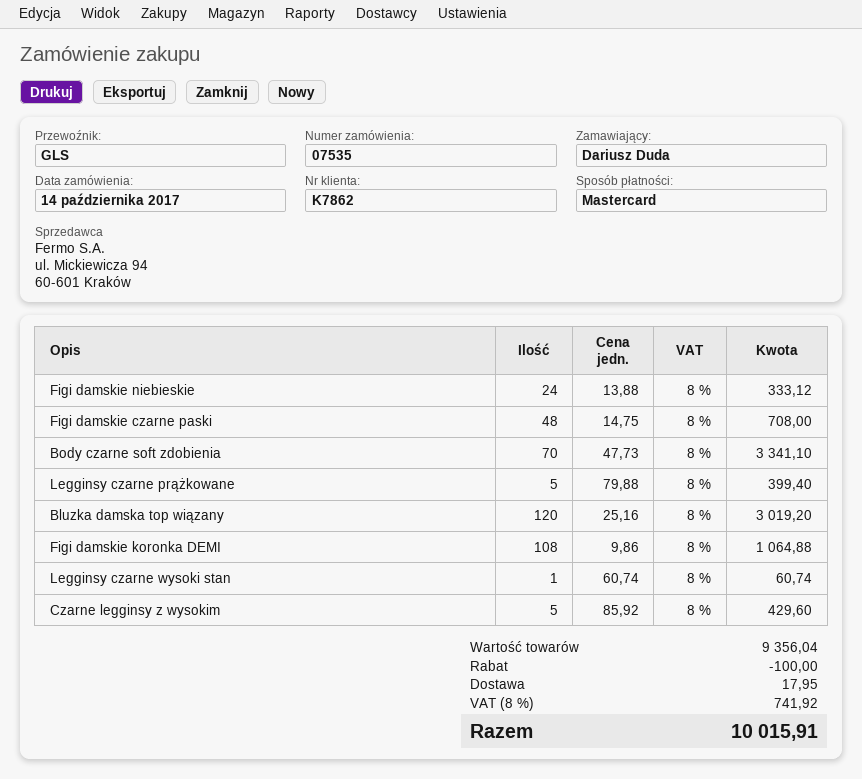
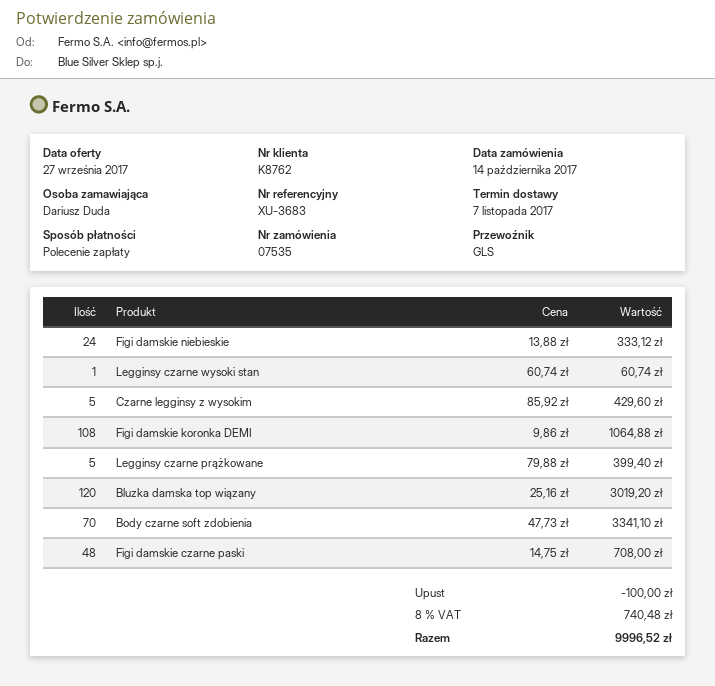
customer number: K7862 -> K8762
payment method: Mastercard -> direct debit
shipping: 17.95 -> none
tax: 8% = 741.92 -> 8% = 740.48
total: 10015.91 -> 9996.52

